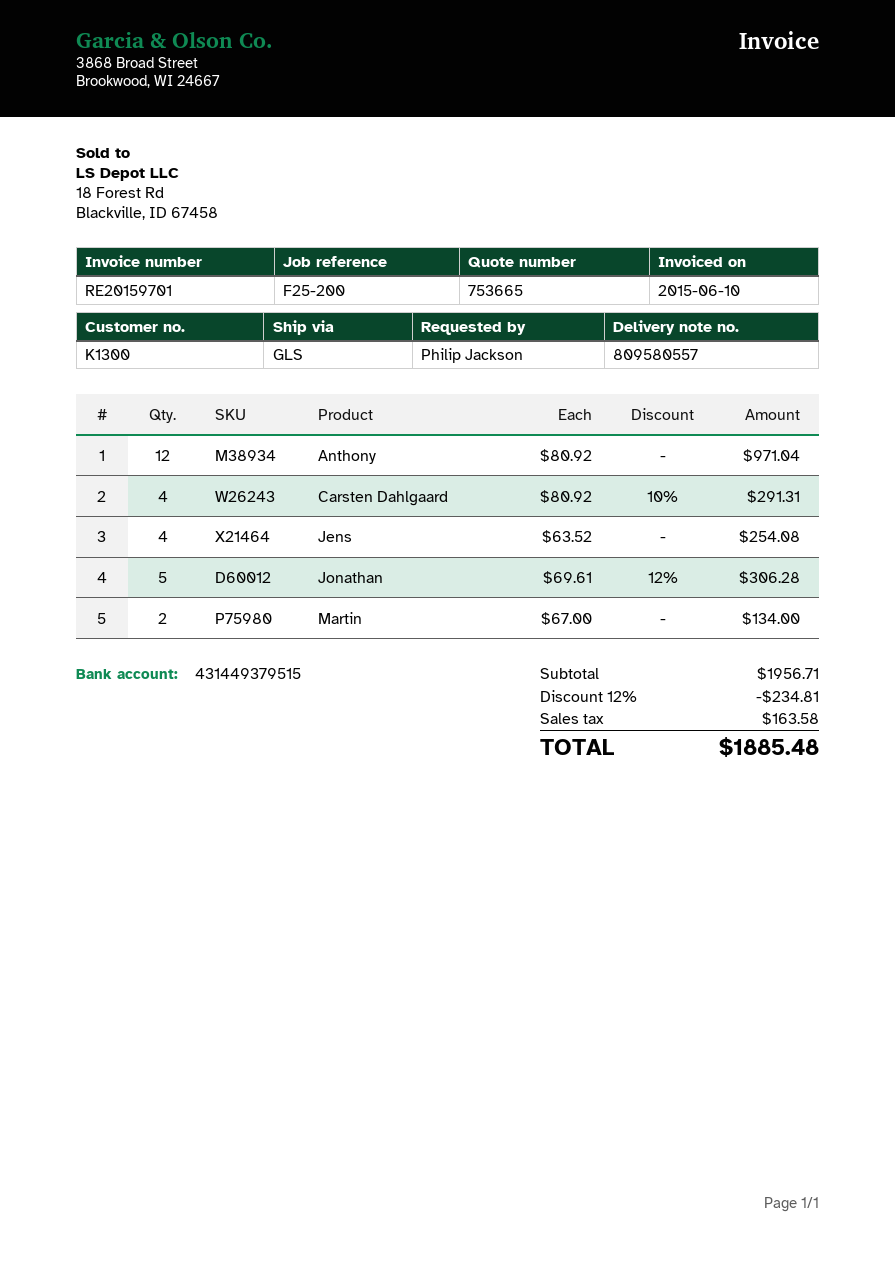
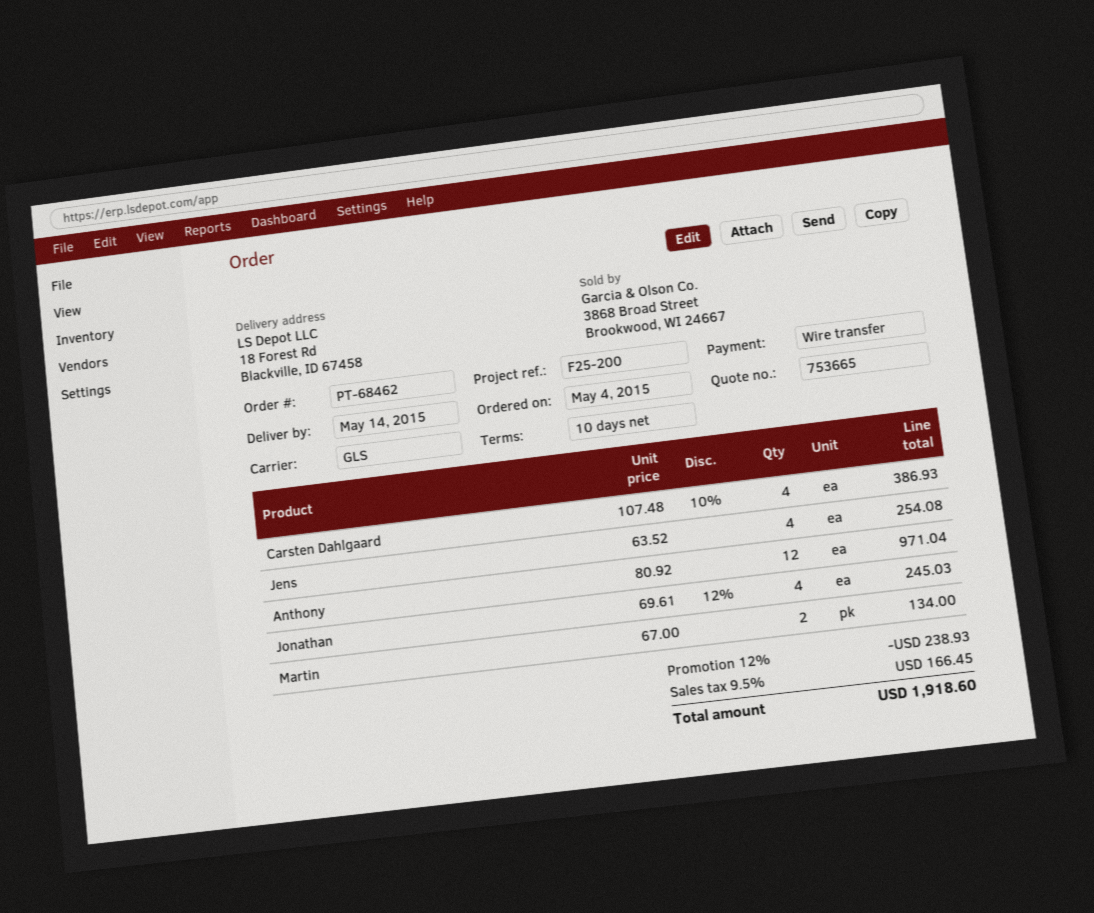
Carsten Dahlgaard: 4 x 80.92 - 10% = 291.31 -> 4 x 107.48 - 10% = 386.93
Jonathan: 5 x 69.61 - 12% = 306.28 -> 4 x 69.61 - 12% = 245.03
discount: 12% = 234.81 -> 12% = 238.93
tax: 163.58 -> 166.45
total: 1885.48 -> 1918.60

